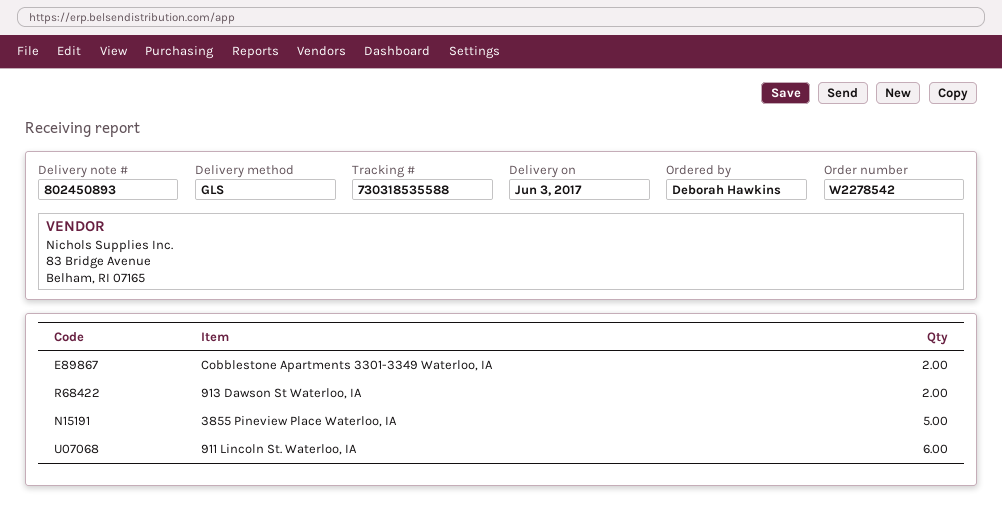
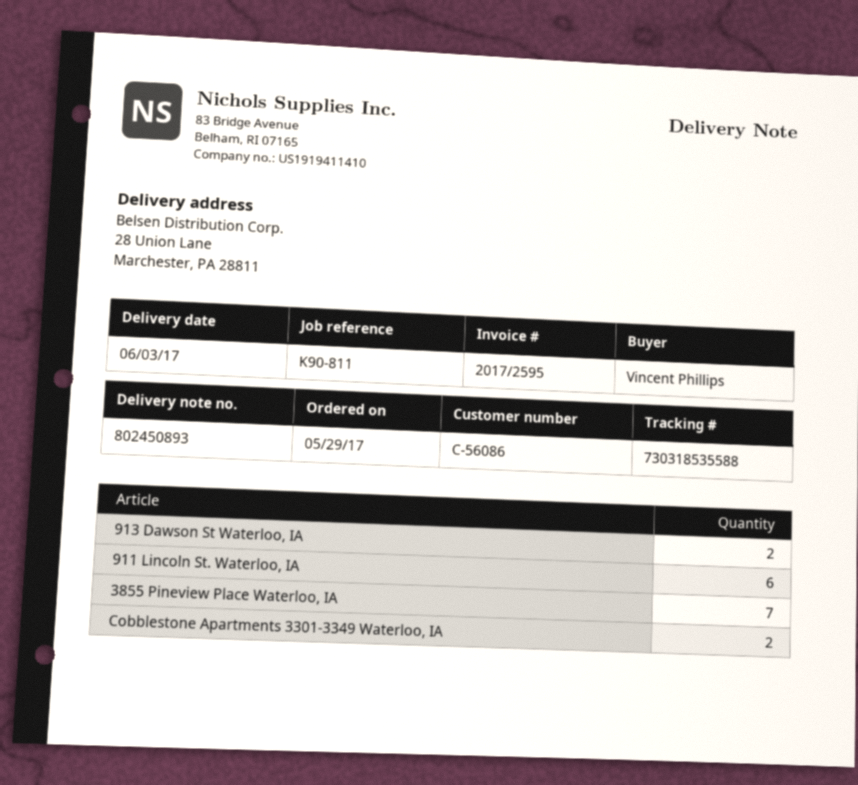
ordered by: Deborah Hawkins -> Vincent Phillips
3855 Pineview Place Waterloo, IA: 5 -> 7

